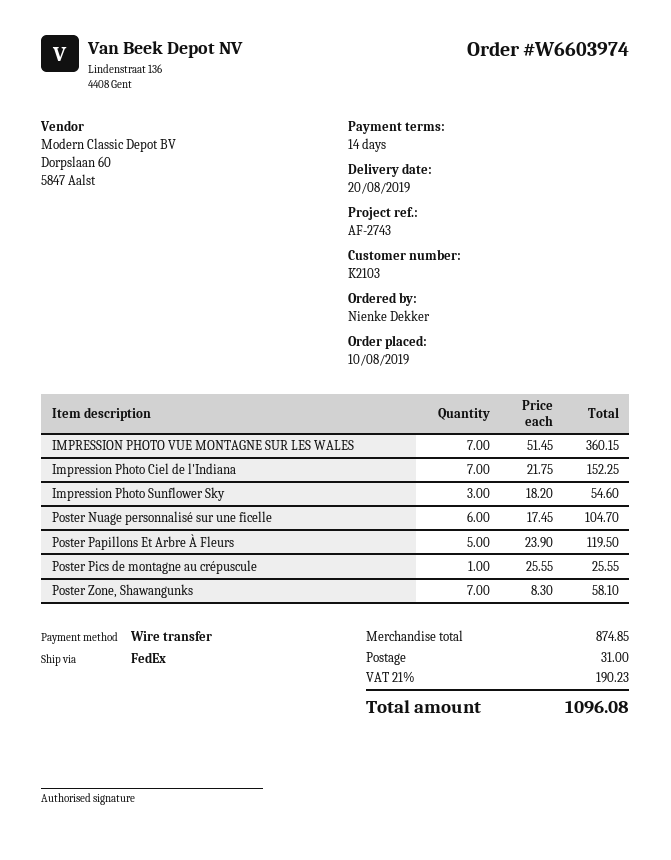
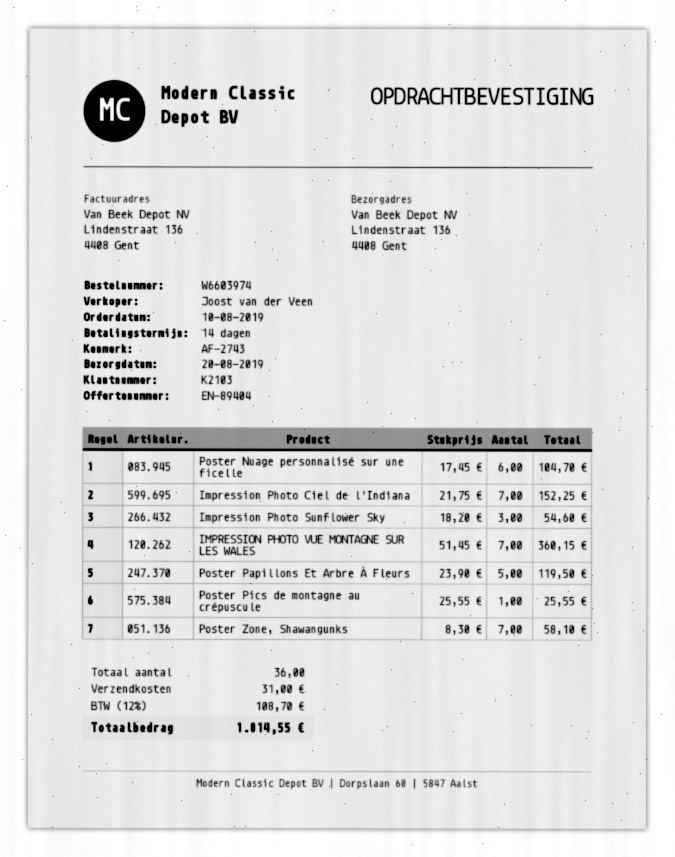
tax: 21% = 190.23 -> 12% = 108.70
total: 1096.08 -> 1014.55

